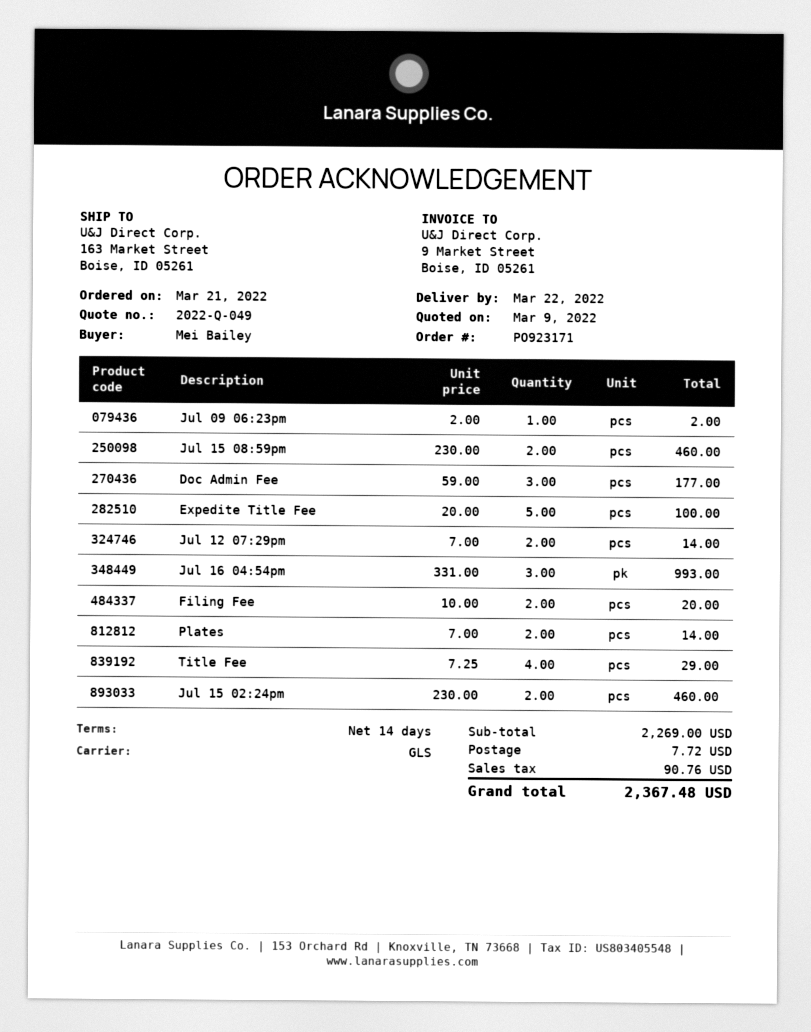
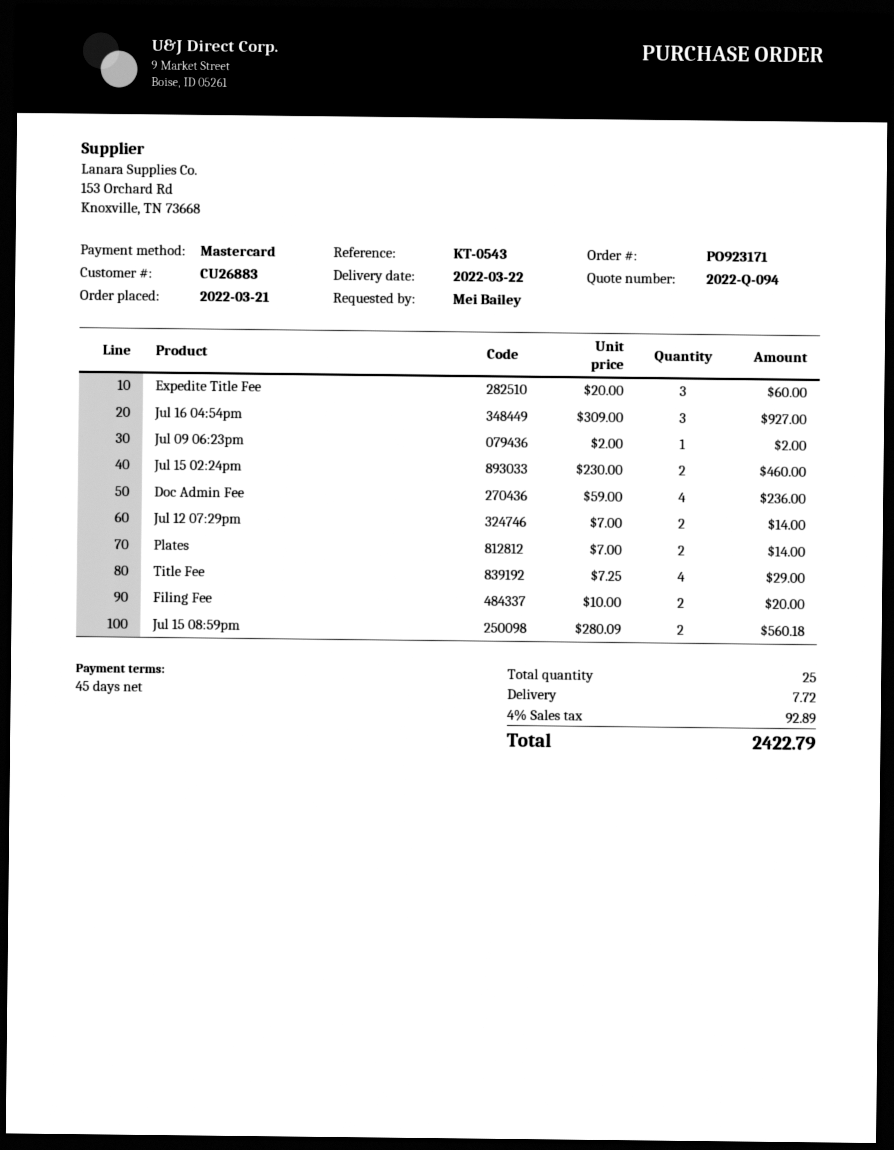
quote number: 2022-Q-049 -> 2022-Q-094
payment terms: 14 days -> 45 days
Jul 15 08:59pm: 2 x 230.00 = 460.00 -> 2 x 280.09 = 560.18
Doc Admin Fee: 3 x 59.00 = 177.00 -> 4 x 59.00 = 236.00
Expedite Title Fee: 5 x 20.00 = 100.00 -> 3 x 20.00 = 60.00
Jul 16 04:54pm: 3 x 331.00 = 993.00 -> 3 x 309.00 = 927.00
tax: 90.76 -> 92.89
total: 2367.48 -> 2422.79

